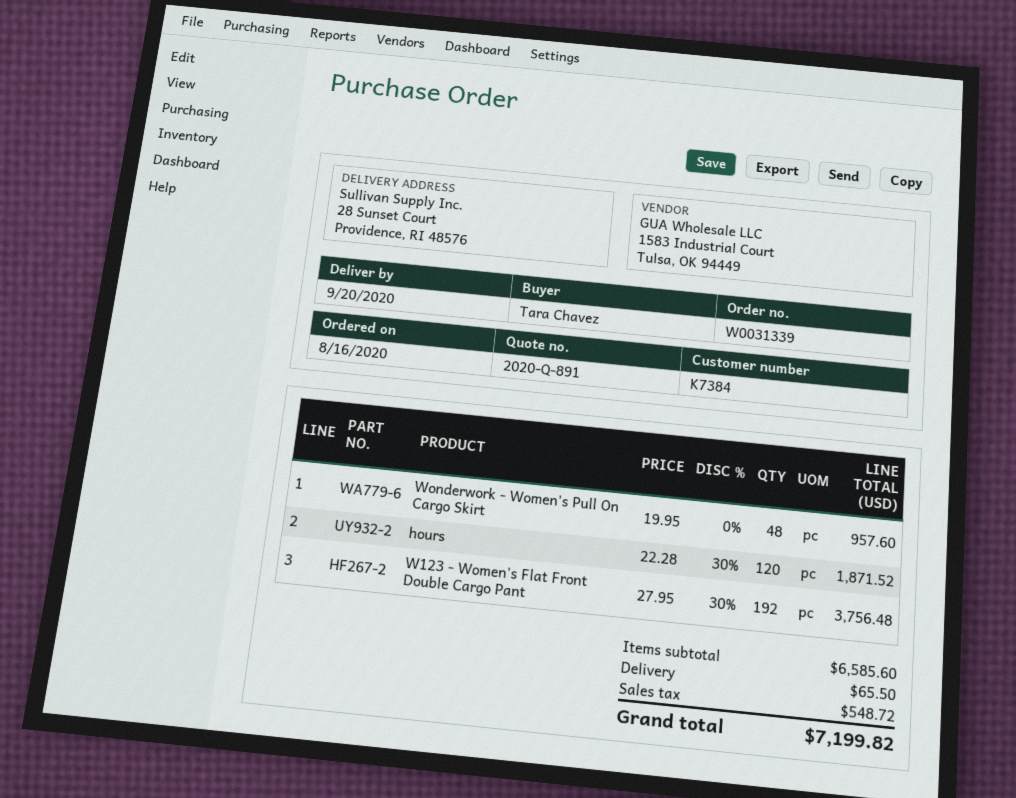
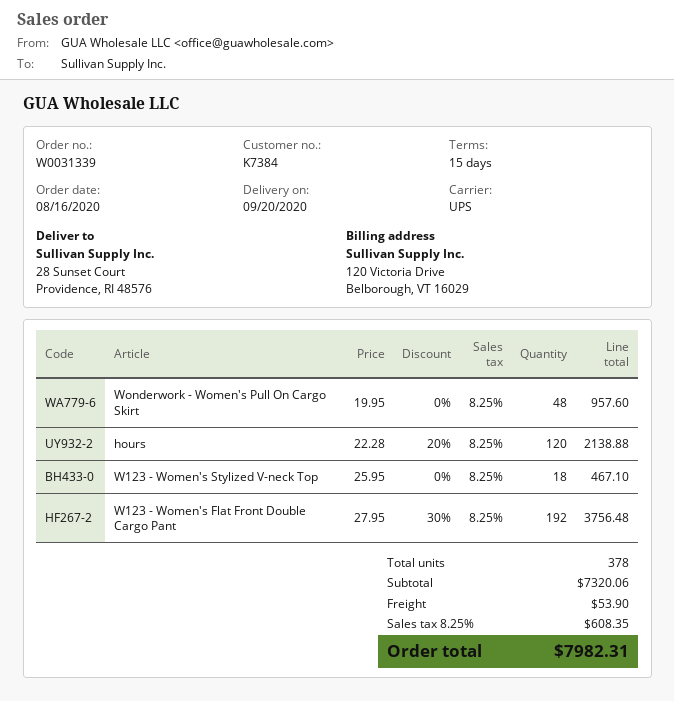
hours: 120 x 22.28 - 30% = 1871.52 -> 120 x 22.28 - 20% = 2138.88
W123 - Women's Stylized V-neck Top: none -> 18 x 25.95 = 467.10
subtotal: 6585.60 -> 7320.06
shipping: 65.50 -> 53.90
tax: 548.72 -> 608.35
total: 7199.82 -> 7982.31

